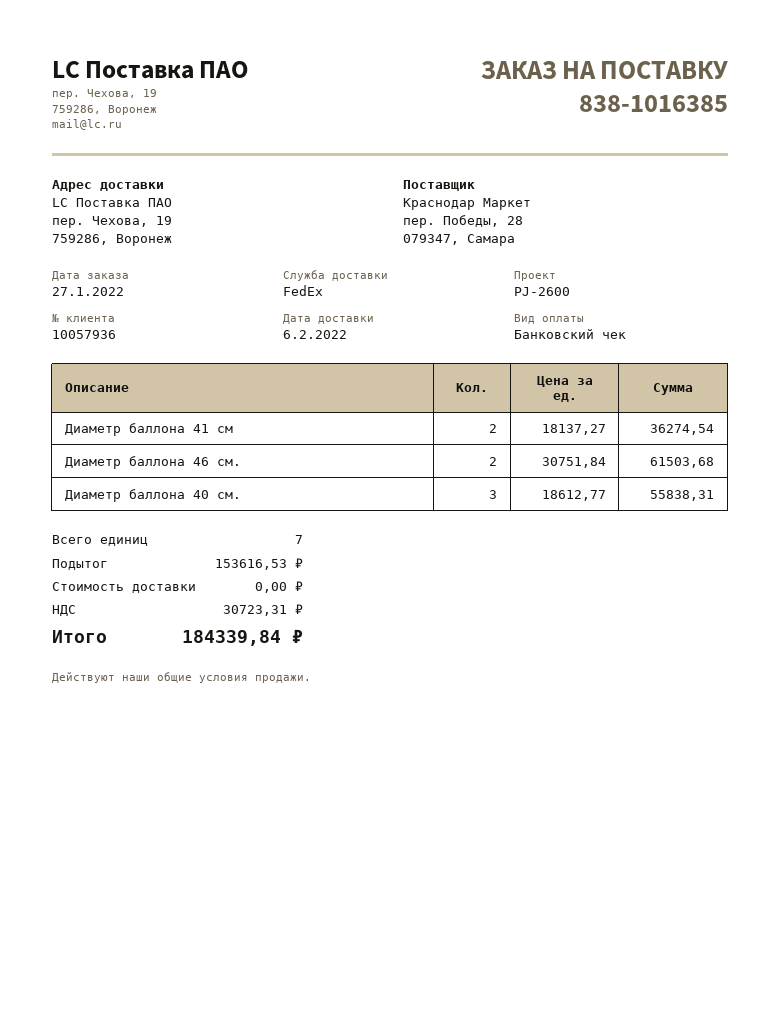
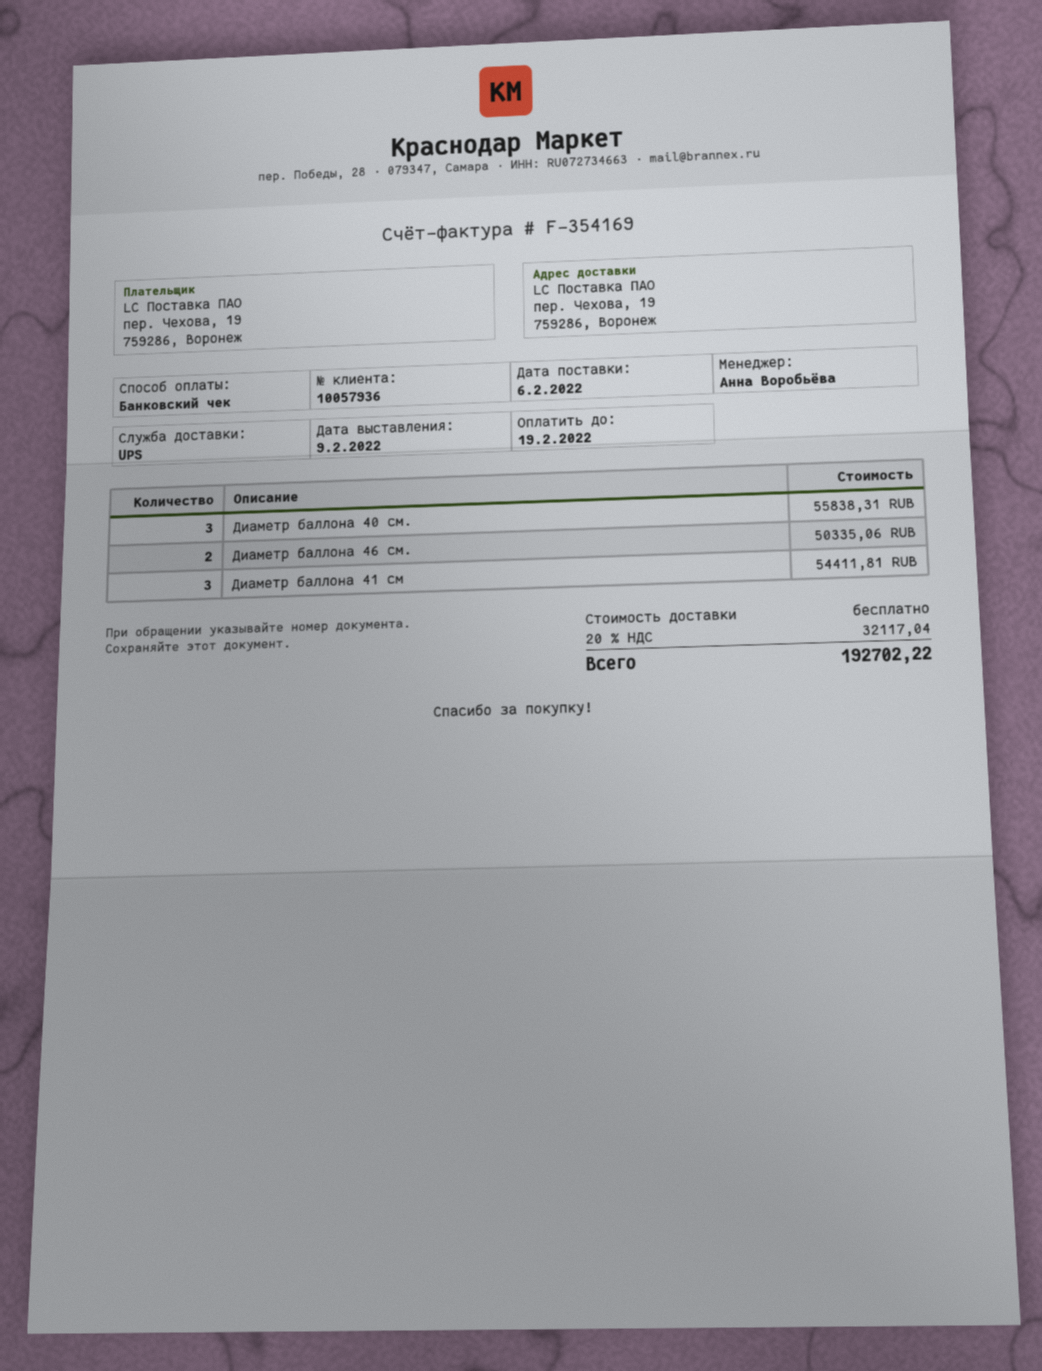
shipping method: FedEx -> UPS
Диаметр баллона 41 см: 2 for 36274.54 -> 3 for 54411.81
Диаметр баллона 46 см.: 2 for 61503.68 -> 2 for 50335.06
tax: 30723.31 -> 32117.04
total: 184339.84 -> 192702.22

